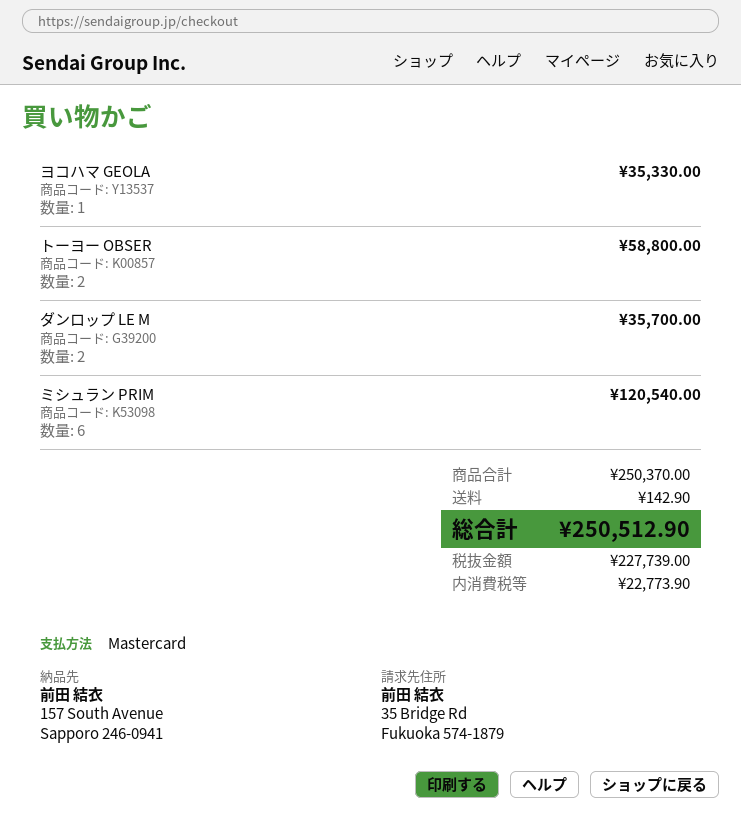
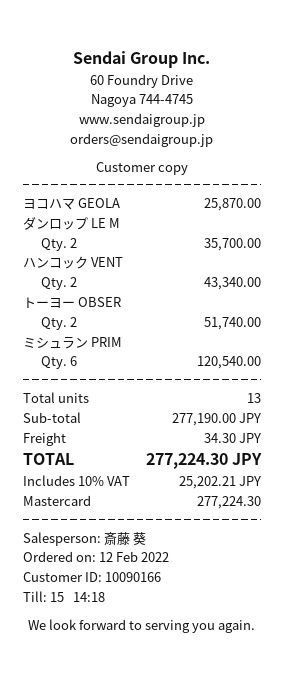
ヨコハマ GEOLA: 1 for 35330.00 -> 1 for 25870.00
トーヨー OBSER: 2 for 58800.00 -> 2 for 51740.00
ハンコック VENT: none -> 2 for 43340.00
subtotal: 250370.00 -> 277190.00
shipping: 142.90 -> 34.30
tax: 22773.90 -> 25202.21
total: 250512.90 -> 277224.30

